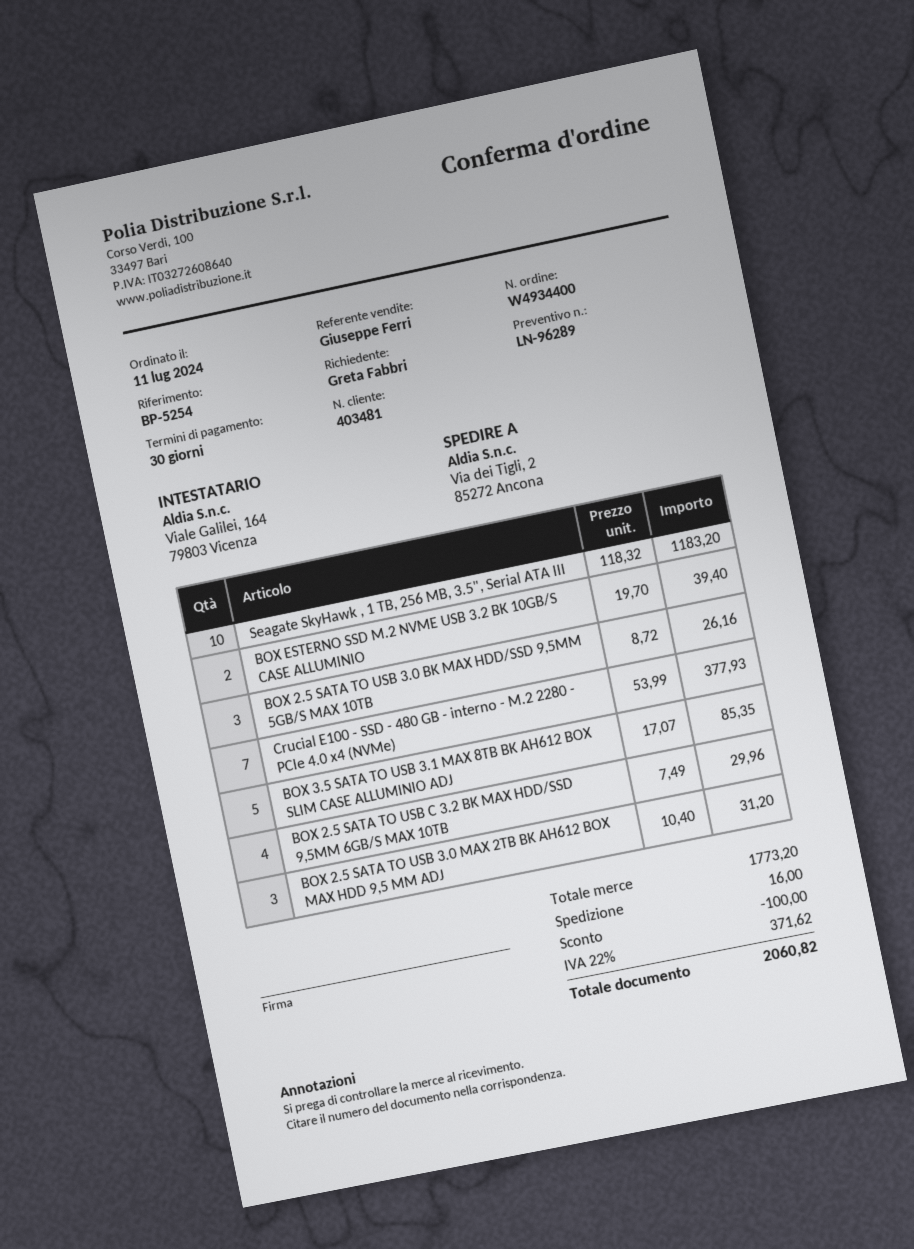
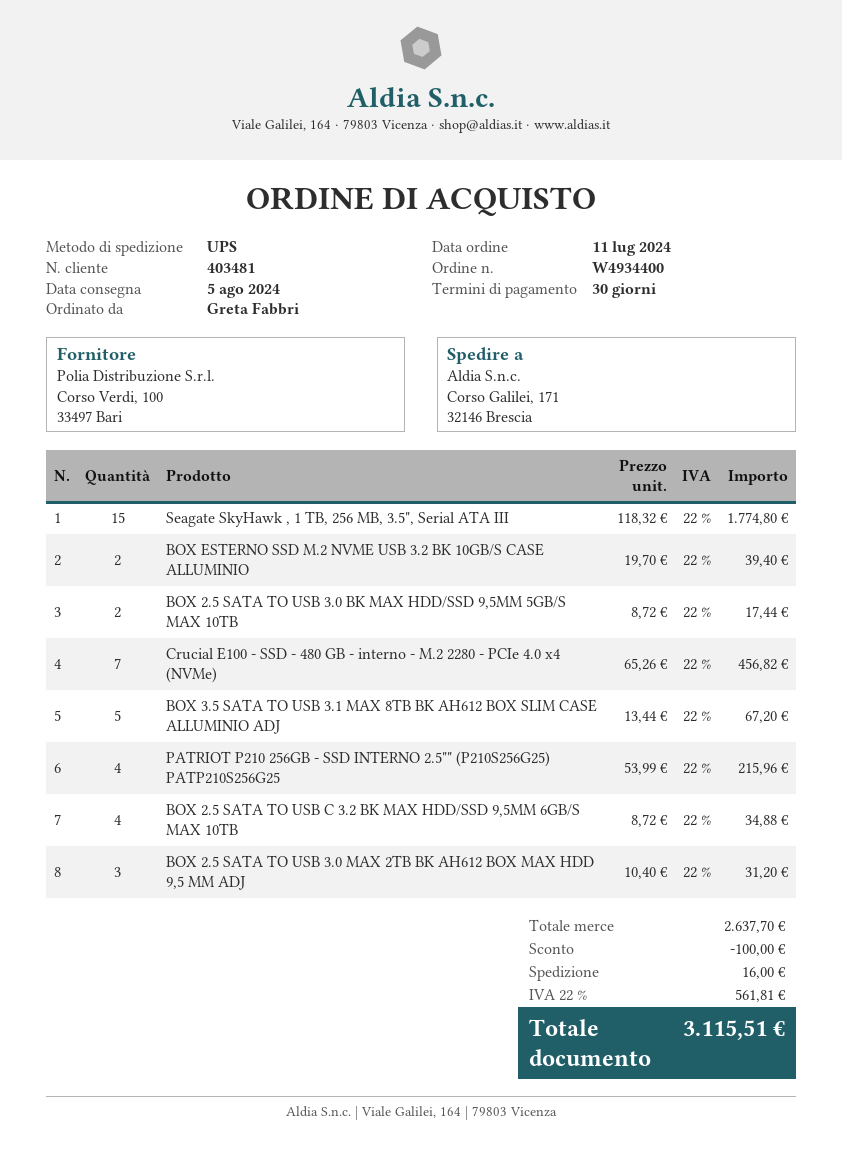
ship to: Via dei Tigli, 2, 85272 Ancona -> Corso Galilei, 171, 32146 Brescia
Seagate SkyHawk , 1 TB, 256 MB, 3.5", Serial ATA III: 10 x 118.32 = 1183.20 -> 15 x 118.32 = 1774.80
BOX 2.5 SATA TO USB 3.0 BK MAX HDD/SSD 9,5MM 5GB/S MAX 10TB: 3 x 8.72 = 26.16 -> 2 x 8.72 = 17.44
Crucial E100 - SSD - 480 GB - interno - M.2 2280 - PCIe 4.0 x4 (NVMe): 7 x 53.99 = 377.93 -> 7 x 65.26 = 456.82
BOX 3.5 SATA TO USB 3.1 MAX 8TB BK AH612 BOX SLIM CASE ALLUMINIO ADJ: 5 x 17.07 = 85.35 -> 5 x 13.44 = 67.20
BOX 2.5 SATA TO USB C 3.2 BK MAX HDD/SSD 9,5MM 6GB/S MAX 10TB: 4 x 7.49 = 29.96 -> 4 x 8.72 = 34.88
PATRIOT P210 256GB - SSD INTERNO 2.5"" (P210S256G25) PATP210S256G25: none -> 4 x 53.99 = 215.96
subtotal: 1773.20 -> 2637.70
tax: 22% = 371.62 -> 22% = 561.81
total: 2060.82 -> 3115.51

